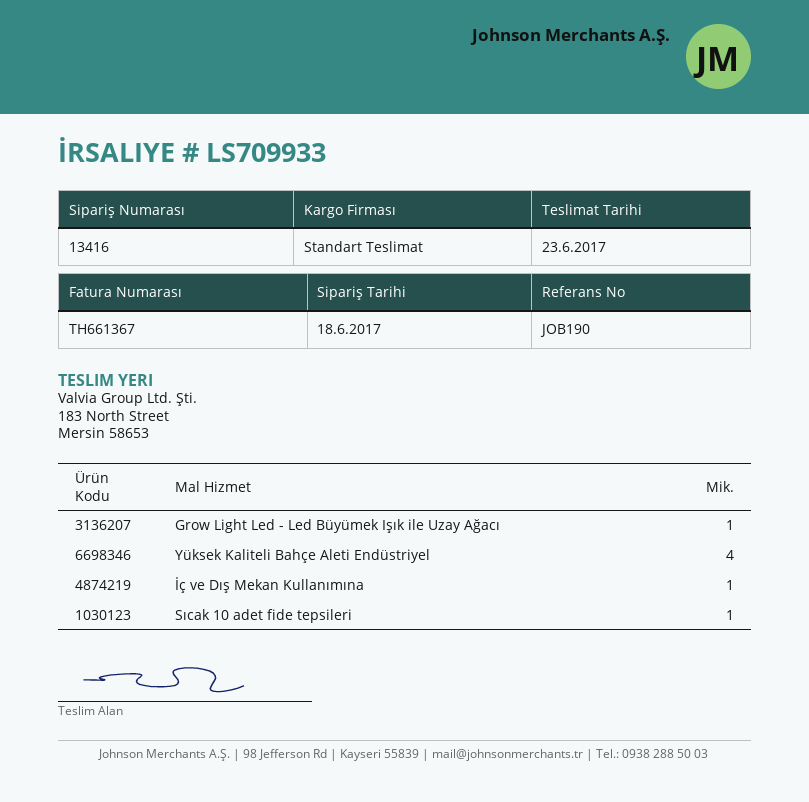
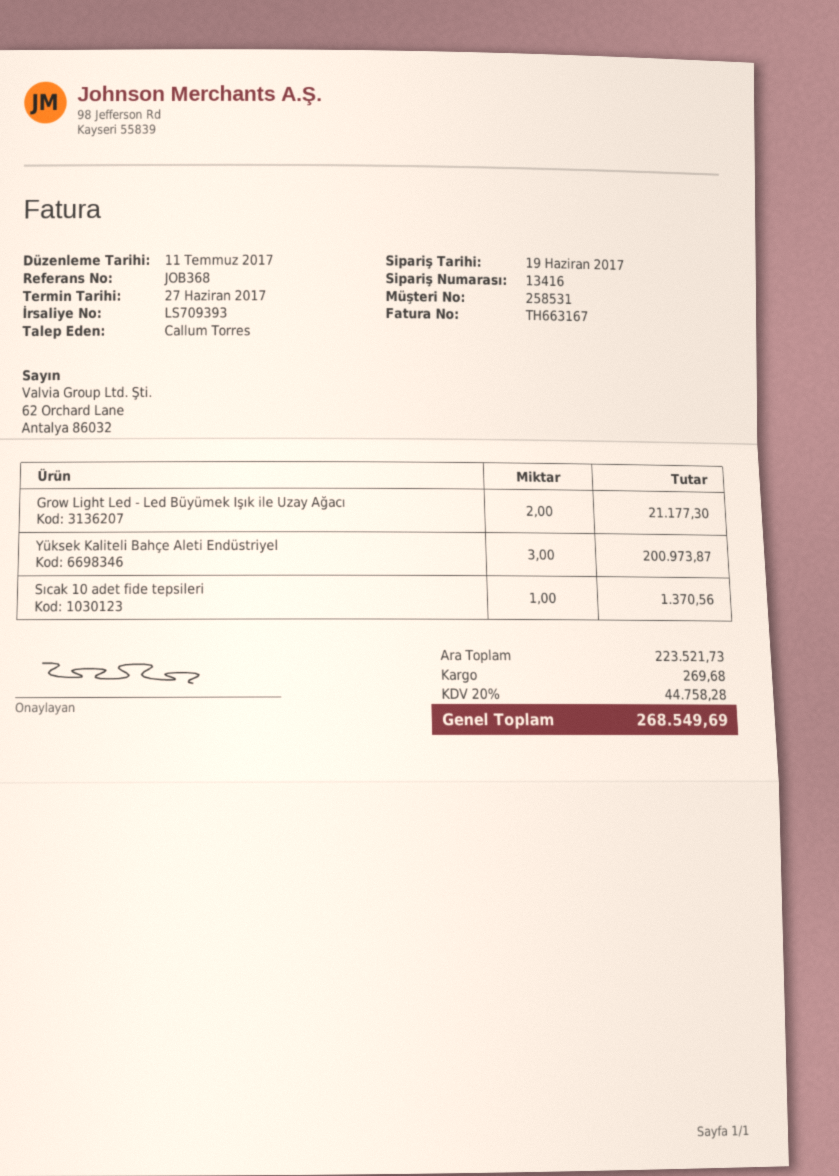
order date: 2017-06-18 -> 2017-06-19
delivery note number: LS709933 -> LS709393
delivery date: 2017-06-23 -> 2017-06-27
invoice number: TH661367 -> TH663167
reference: JOB190 -> JOB368
Grow Light Led - Led Büyümek Işık ile Uzay Ağacı: 1 -> 2
Yüksek Kaliteli Bahçe Aleti Endüstriyel: 4 -> 3
İç ve Dış Mekan Kullanımına: 1 -> none

